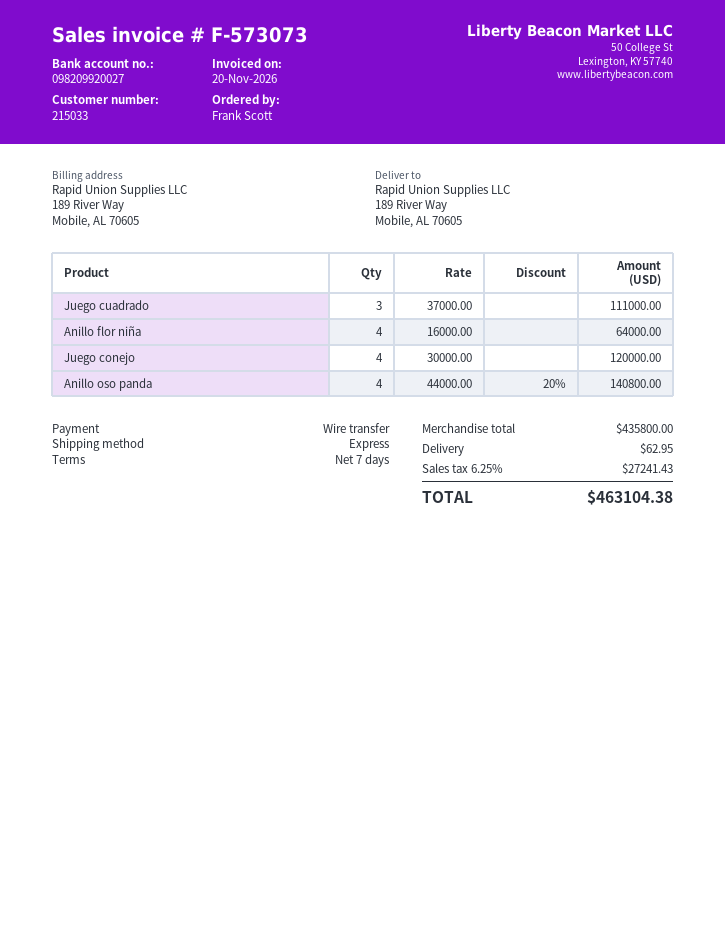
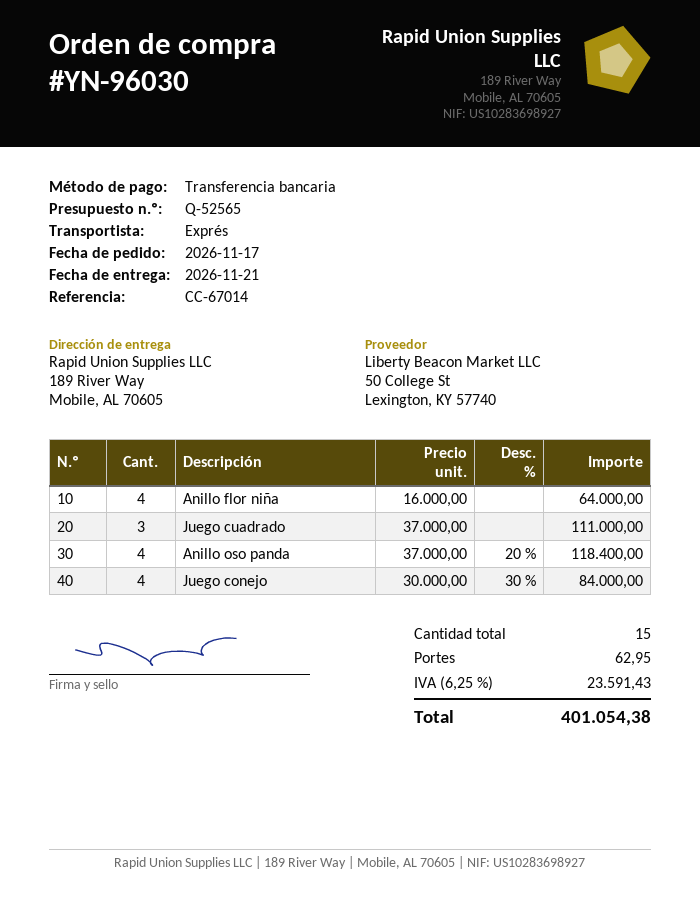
Juego conejo: 4 x 30000.00 = 120000.00 -> 4 x 30000.00 - 30% = 84000.00
Anillo oso panda: 4 x 44000.00 - 20% = 140800.00 -> 4 x 37000.00 - 20% = 118400.00
tax: 6.25% = 27241.43 -> 6.25% = 23591.43
total: 463104.38 -> 401054.38

